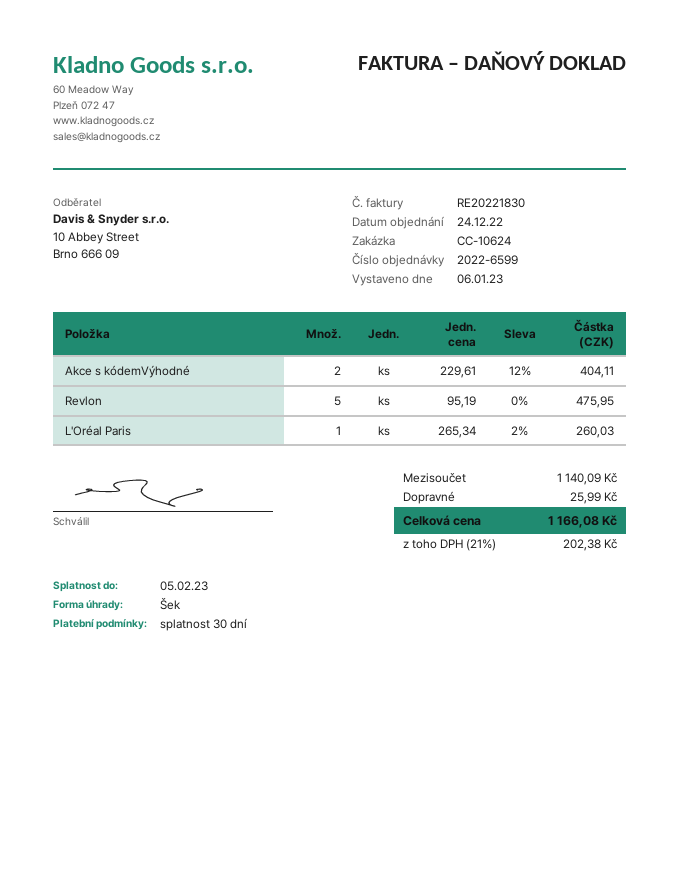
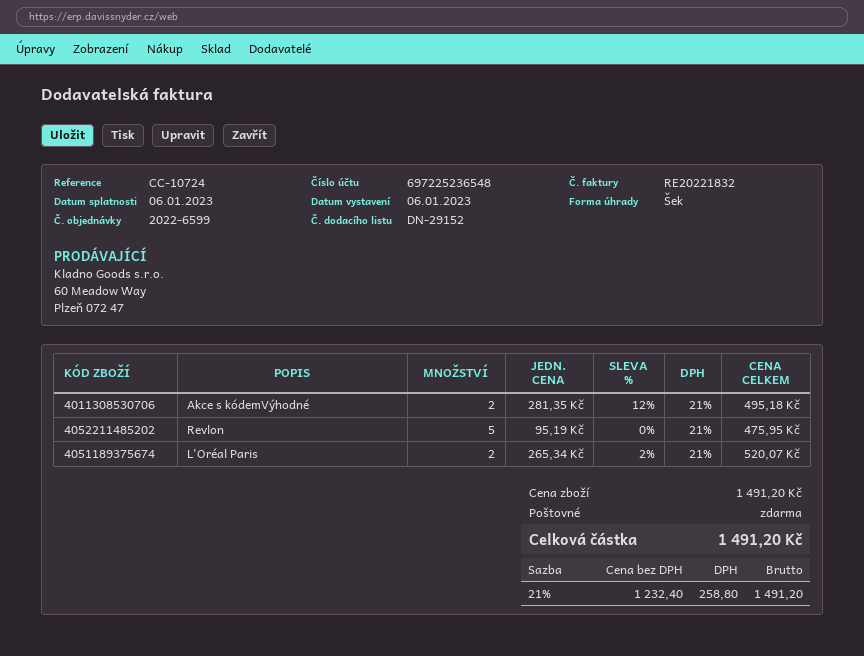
invoice number: RE20221830 -> RE20221832
due date: 2023-02-05 -> 2023-01-06
reference: CC-10624 -> CC-10724
Akce s kódemVýhodné: 2 x 229.61 - 12% = 404.11 -> 2 x 281.35 - 12% = 495.18
L'Oréal Paris: 1 x 265.34 - 2% = 260.03 -> 2 x 265.34 - 2% = 520.07
subtotal: 1140.09 -> 1491.20
shipping: 25.99 -> 0.00
tax: 21% = 202.38 -> 21% = 258.80
total: 1166.08 -> 1491.20

